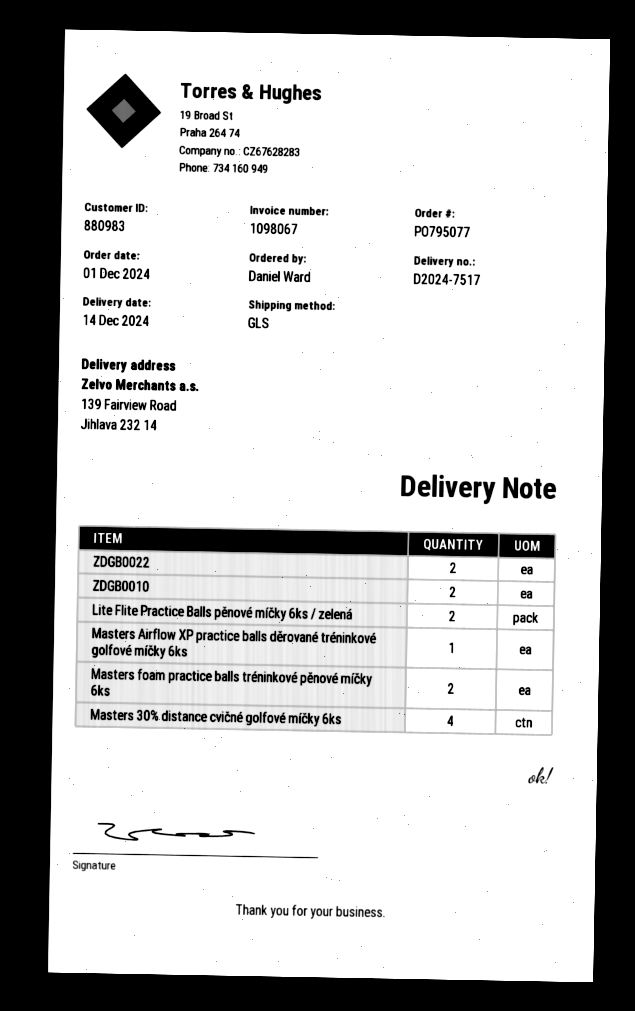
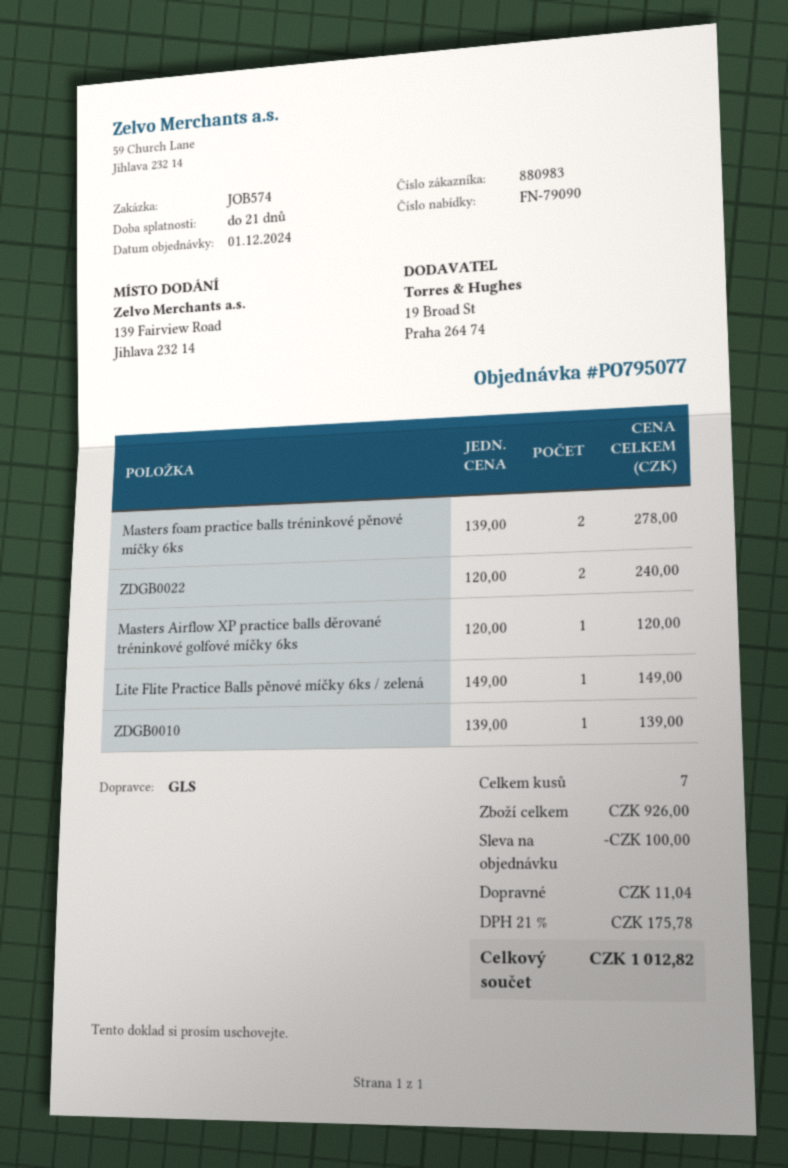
ZDGB0010: 2 -> 1
Lite Flite Practice Balls pěnové míčky 6ks / zelená: 2 -> 1
Masters 30% distance cvičné golfové míčky 6ks: 4 -> none

